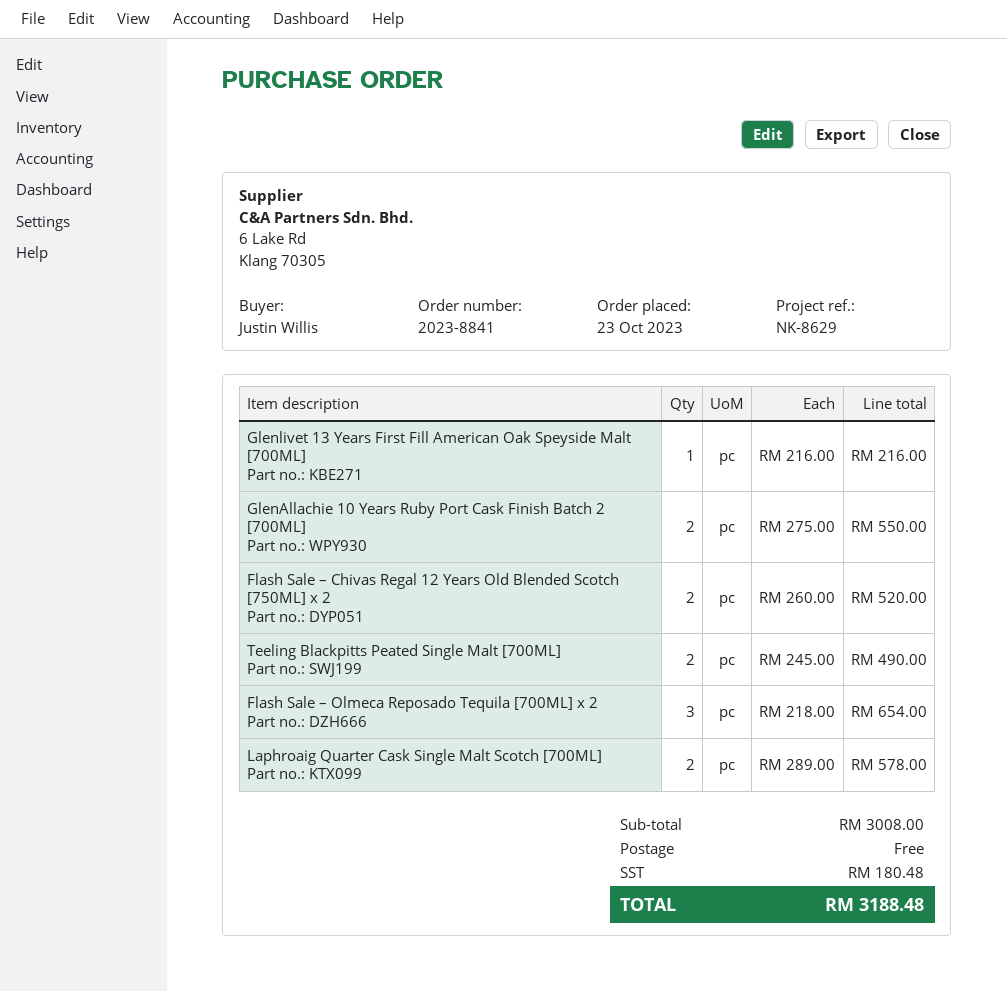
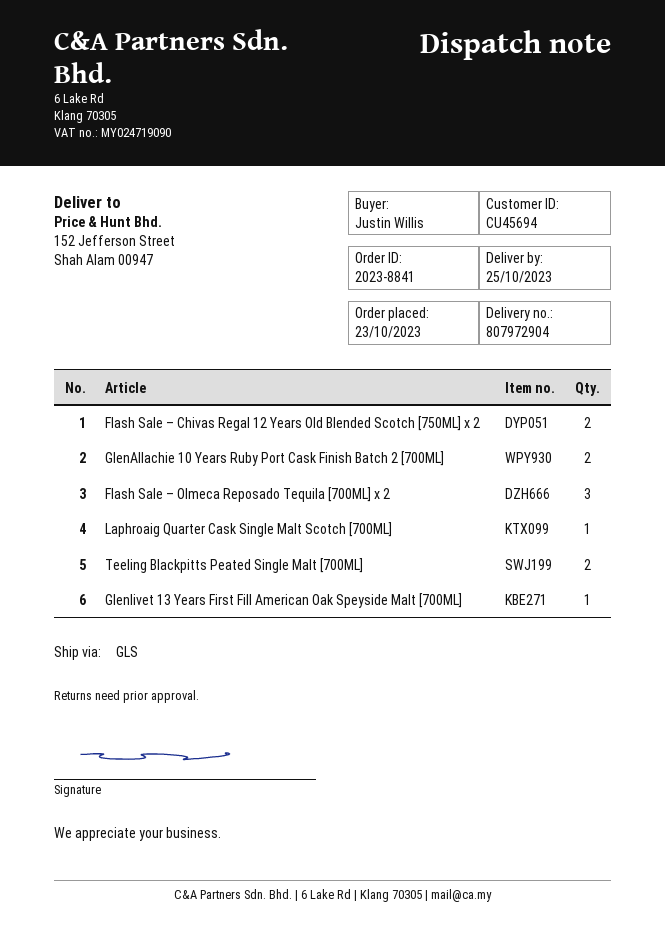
Laphroaig Quarter Cask Single Malt Scotch [700ML]: 2 -> 1

